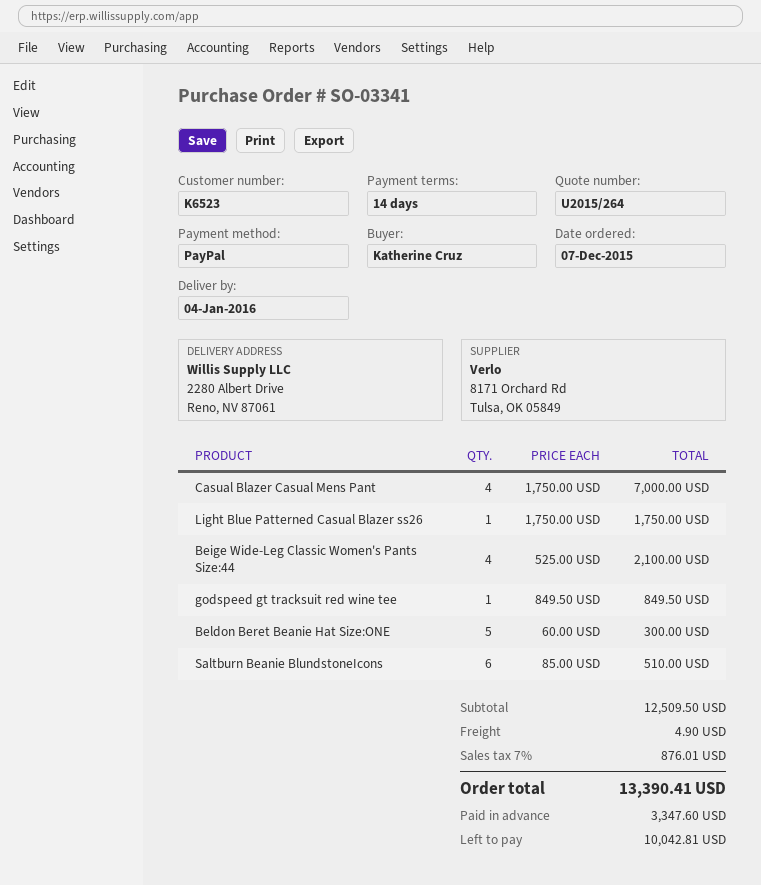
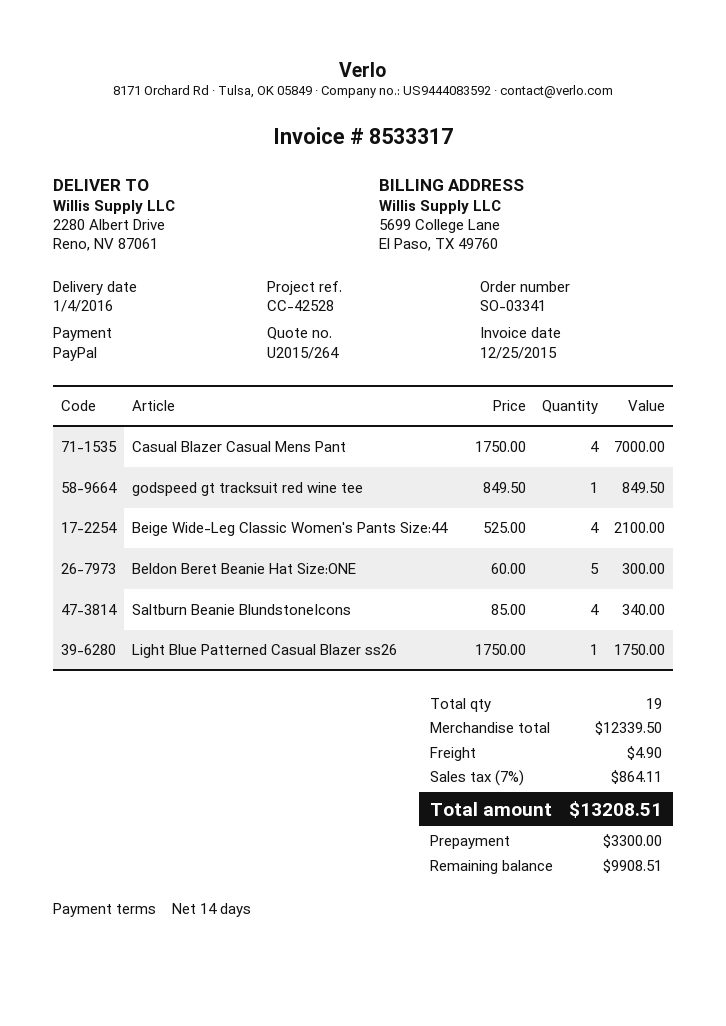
Saltburn Beanie BlundstoneIcons: 6 x 85.00 = 510.00 -> 4 x 85.00 = 340.00
subtotal: 12509.50 -> 12339.50
tax: 7% = 876.01 -> 7% = 864.11
total: 13390.41 -> 13208.51
deposit: 3347.60 -> 3300.00
balance: 10042.81 -> 9908.51

